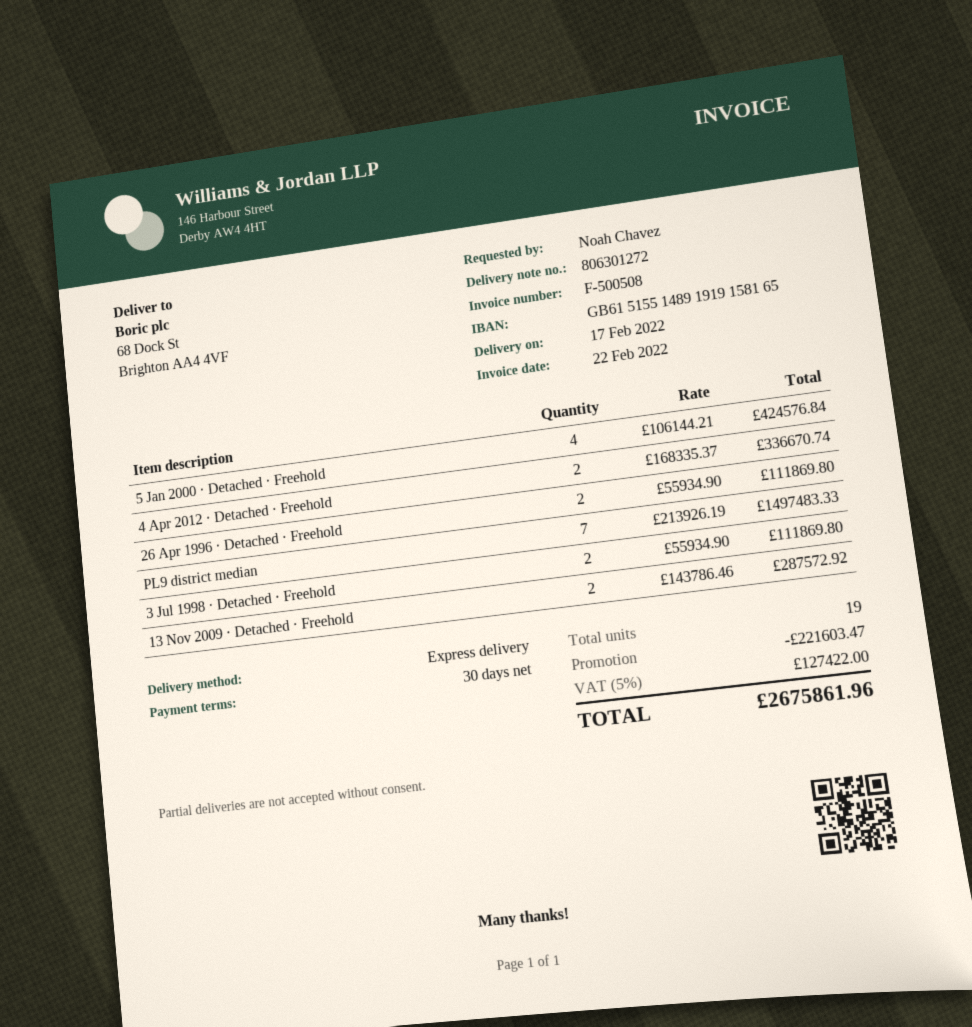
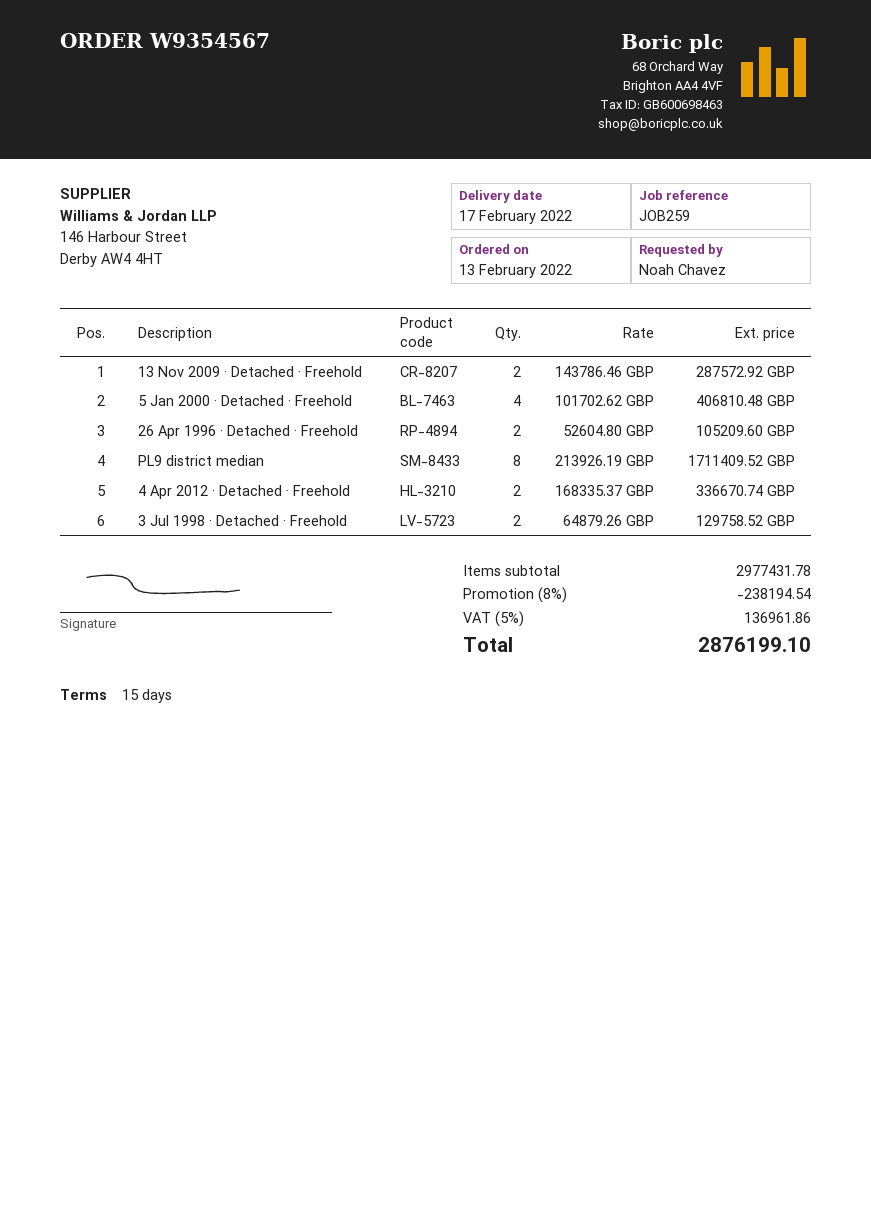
payment terms: 30 days -> 15 days
5 Jan 2000 · Detached · Freehold: 4 x 106144.21 = 424576.84 -> 4 x 101702.62 = 406810.48
26 Apr 1996 · Detached · Freehold: 2 x 55934.90 = 111869.80 -> 2 x 52604.80 = 105209.60
PL9 district median: 7 x 213926.19 = 1497483.33 -> 8 x 213926.19 = 1711409.52
3 Jul 1998 · Detached · Freehold: 2 x 55934.90 = 111869.80 -> 2 x 64879.26 = 129758.52
discount: 221603.47 -> 238194.54
tax: 5% = 127422.00 -> 5% = 136961.86
total: 2675861.96 -> 2876199.10

